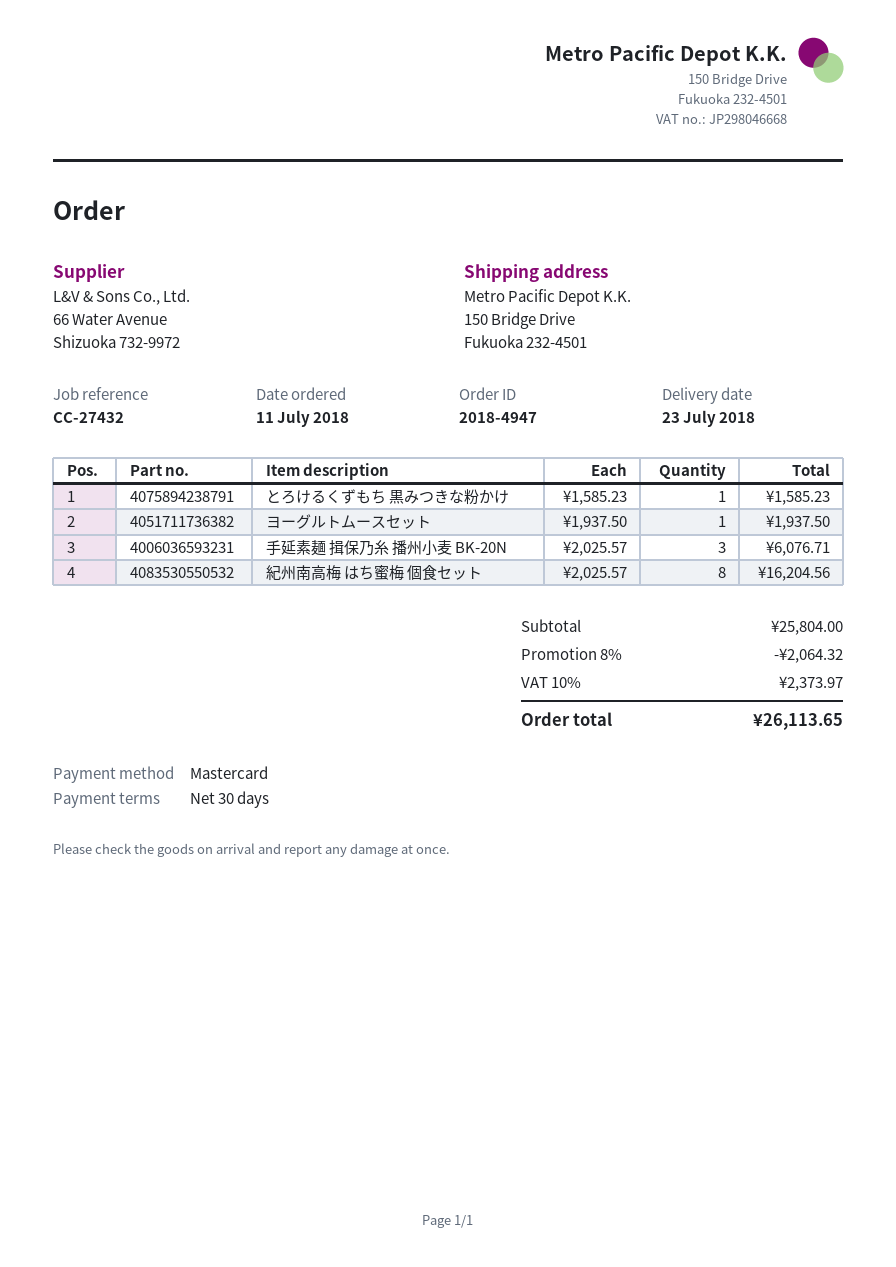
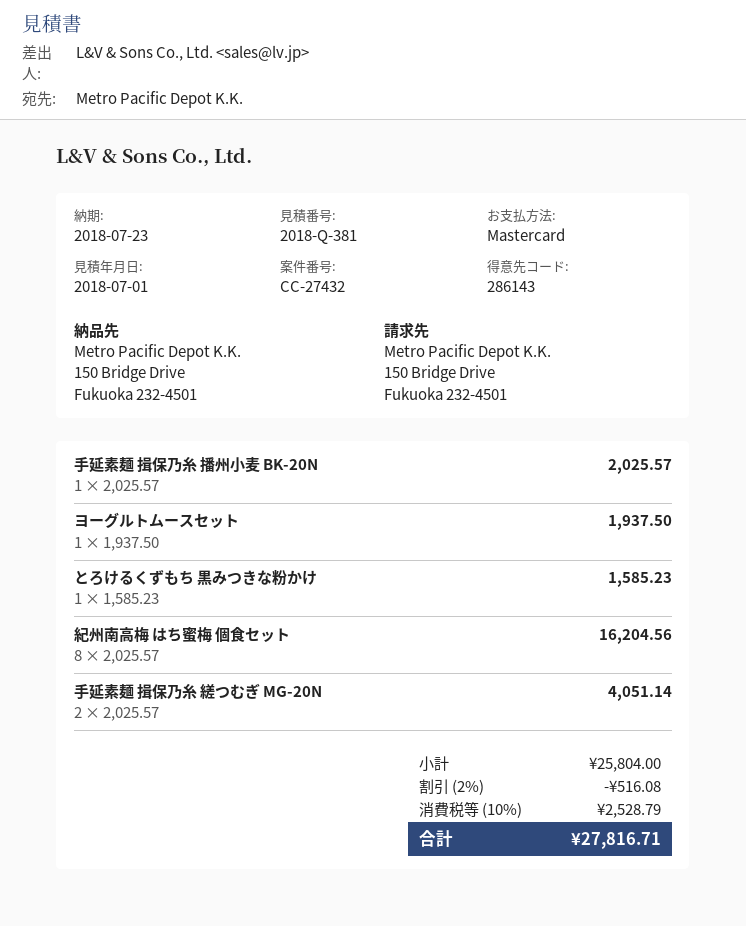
手延素麺 揖保乃糸 播州小麦 BK-20N: 3 x 2025.57 = 6076.71 -> 1 x 2025.57 = 2025.57
手延素麺 揖保乃糸 縒つむぎ MG-20N: none -> 2 x 2025.57 = 4051.14
discount: 8% = 2064.32 -> 2% = 516.08
tax: 10% = 2373.97 -> 10% = 2528.79
total: 26113.65 -> 27816.71

